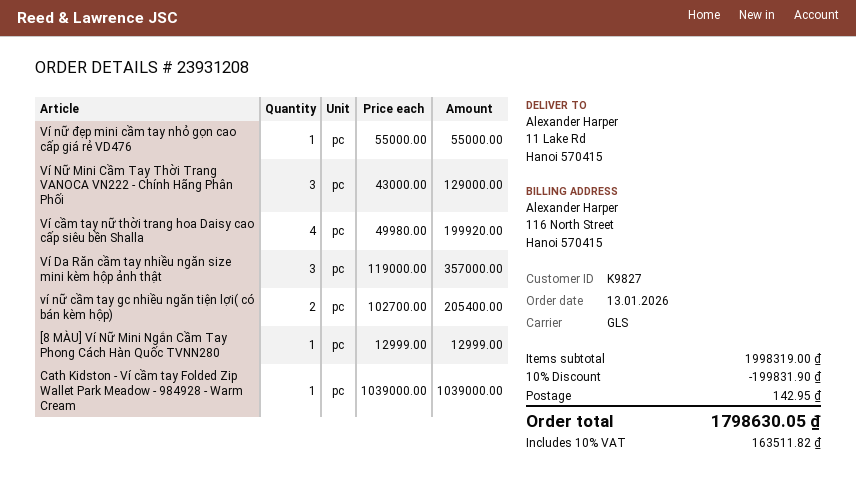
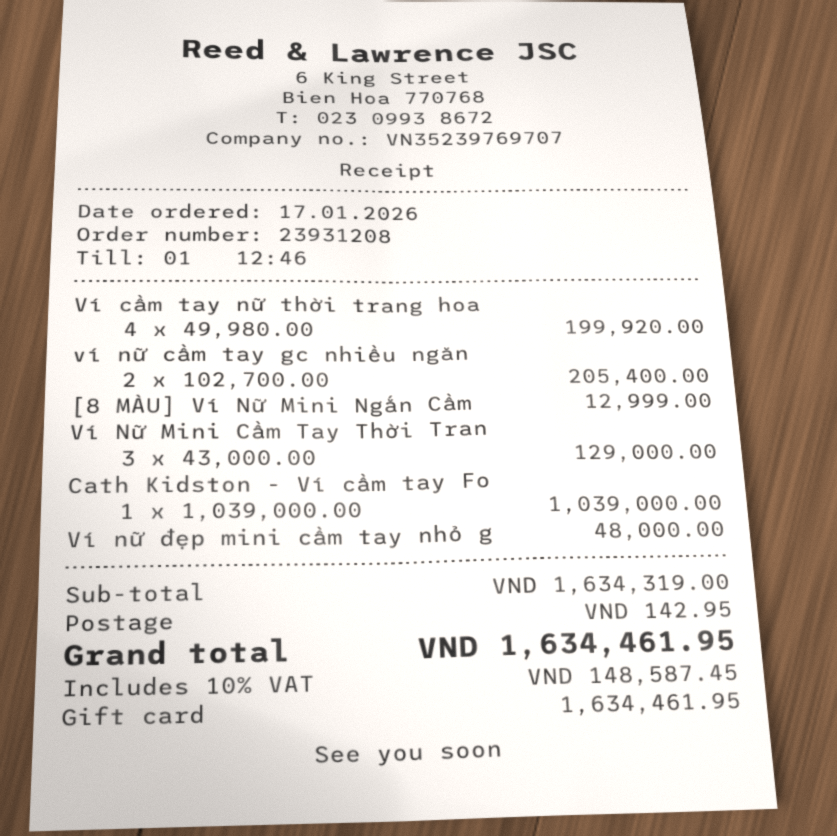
order date: 2026-01-13 -> 2026-01-17
Ví nữ đẹp mini cầm tay nhỏ gọn cao cấp giá rẻ VD476: 1 x 55000.00 = 55000.00 -> 1 x 48000.00 = 48000.00
Ví Da Răn cầm tay nhiều ngăn size mini kèm hộp ảnh thật: 3 x 119000.00 = 357000.00 -> none
subtotal: 1998319.00 -> 1634319.00
discount: 10% = 199831.90 -> none
tax: 10% = 163511.82 -> 10% = 148587.45
total: 1798630.05 -> 1634461.95

